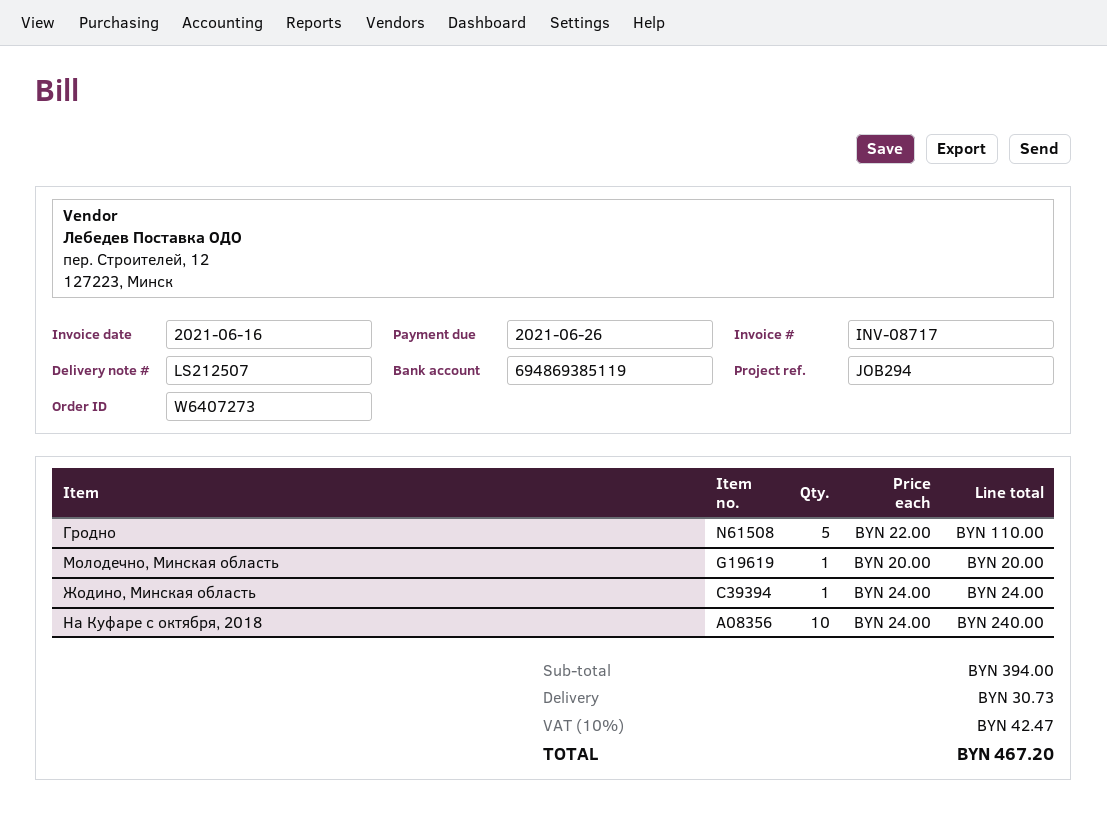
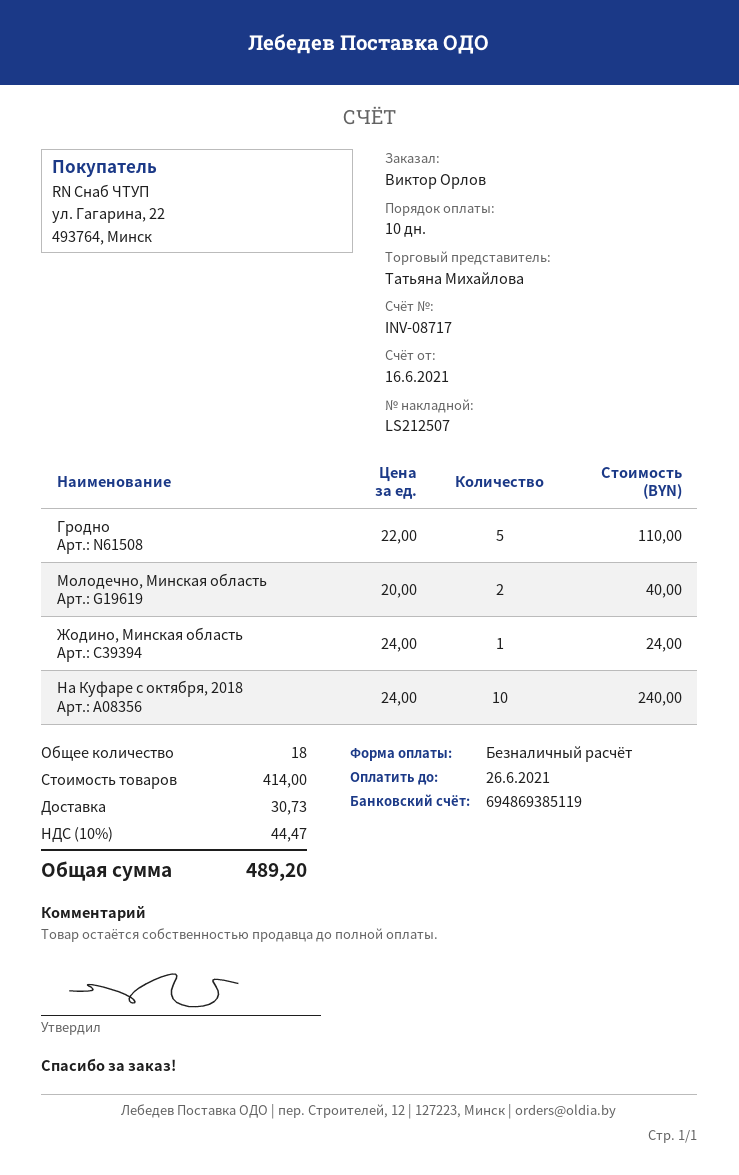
Молодечно, Минская область: 1 x 20.00 = 20.00 -> 2 x 20.00 = 40.00
subtotal: 394.00 -> 414.00
tax: 10% = 42.47 -> 10% = 44.47
total: 467.20 -> 489.20

